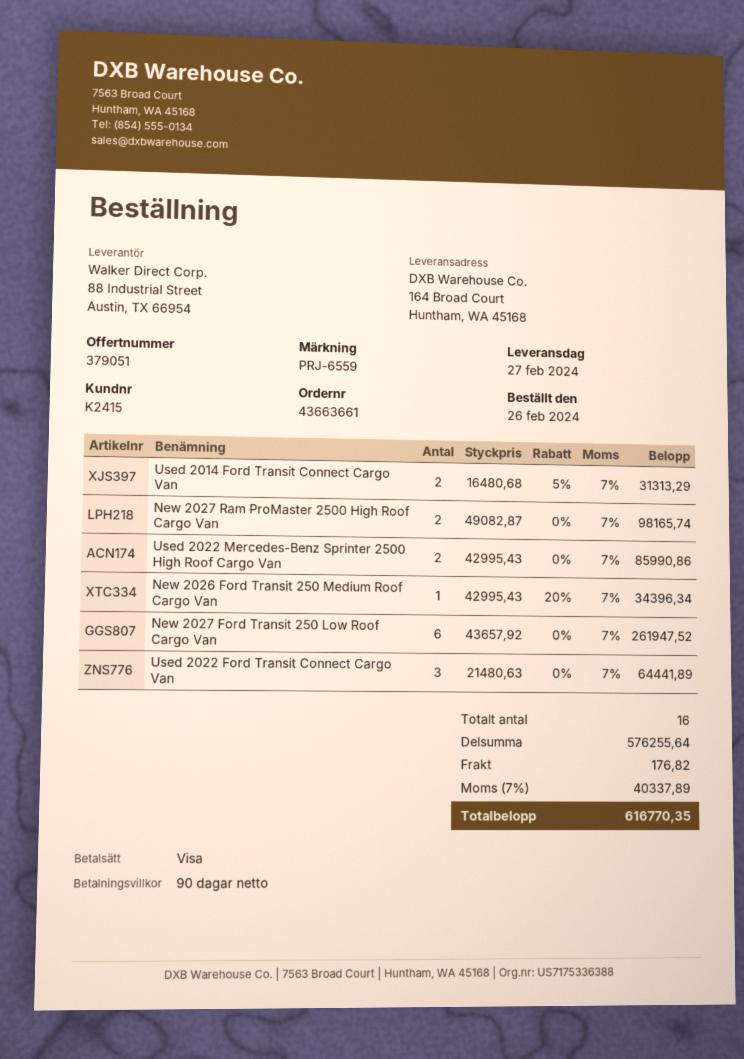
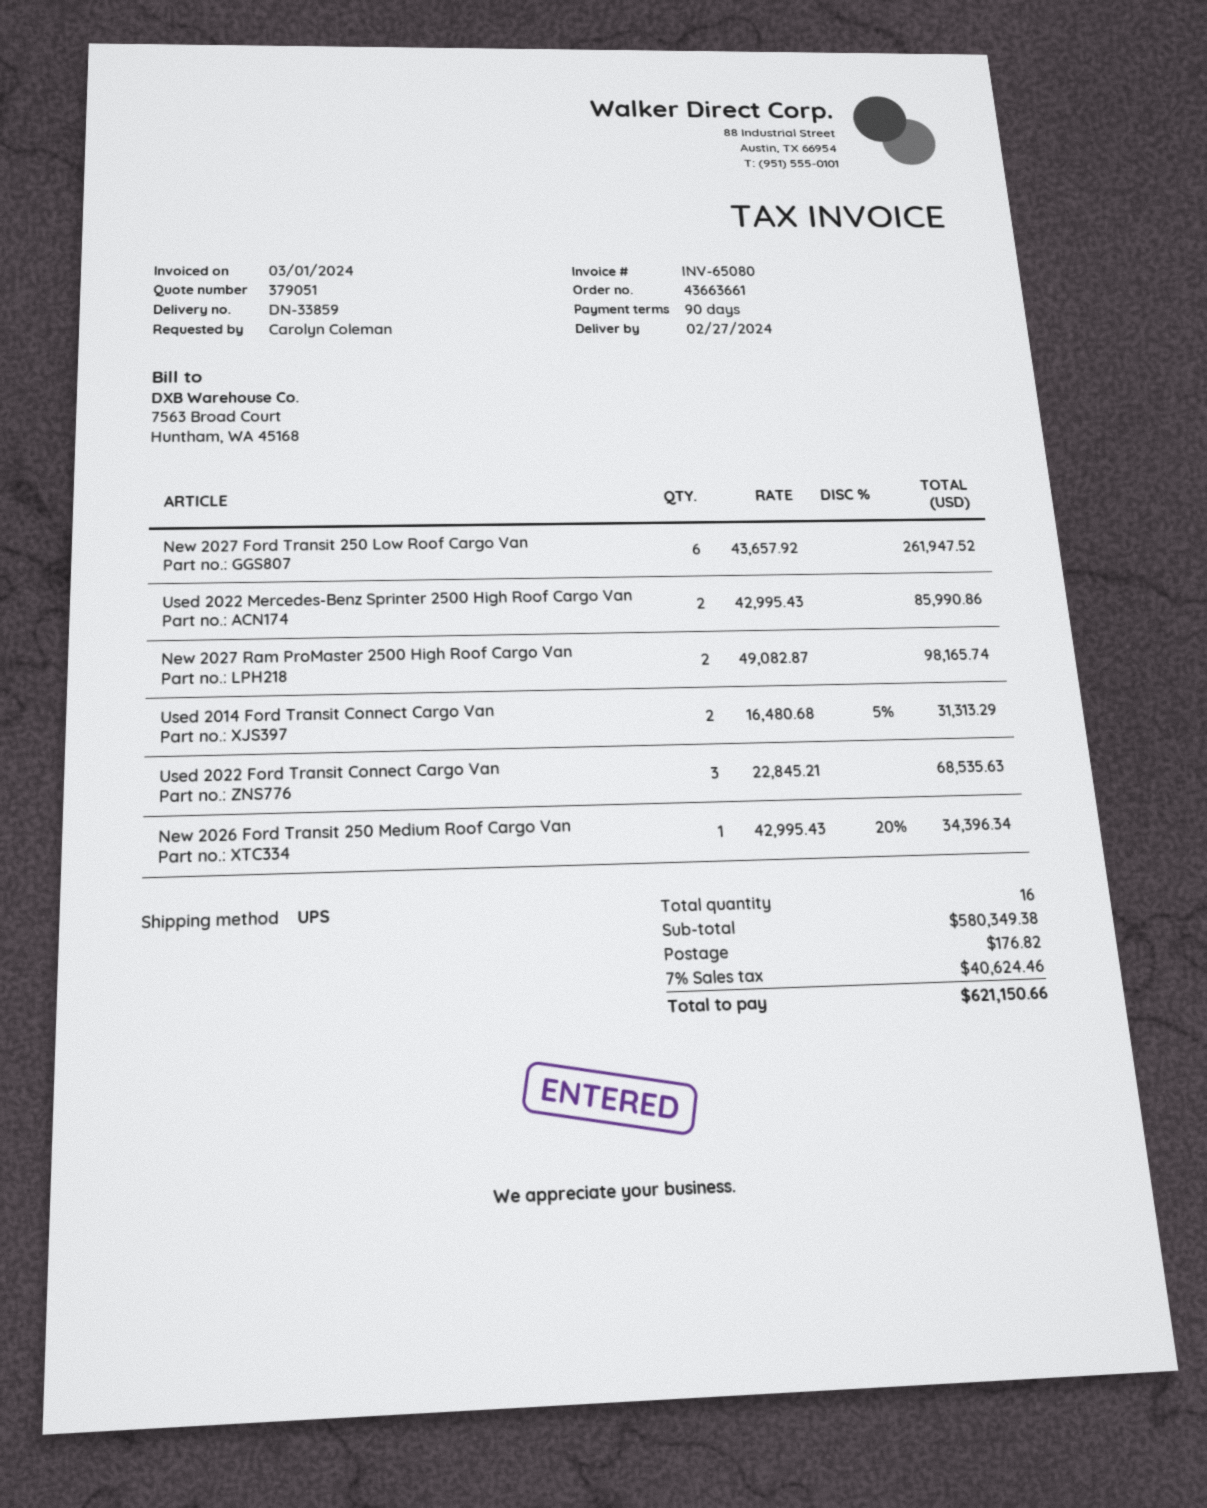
Used 2022 Ford Transit Connect Cargo Van: 3 x 21480.63 = 64441.89 -> 3 x 22845.21 = 68535.63
subtotal: 576255.64 -> 580349.38
tax: 7% = 40337.89 -> 7% = 40624.46
total: 616770.35 -> 621150.66

